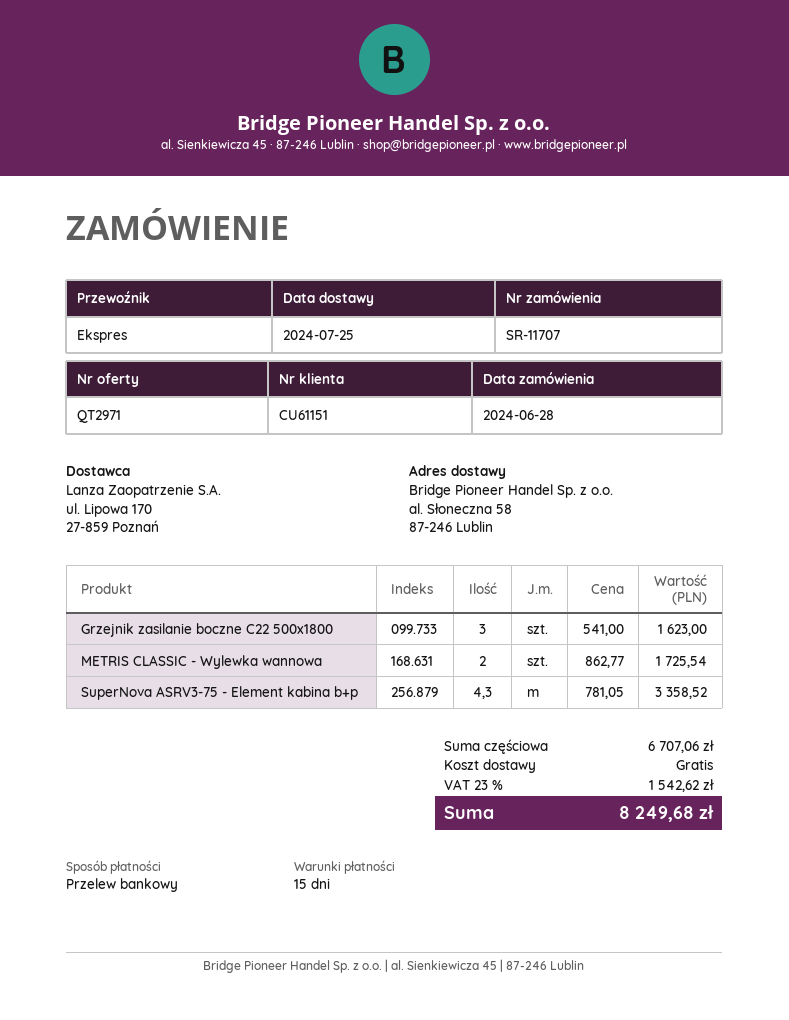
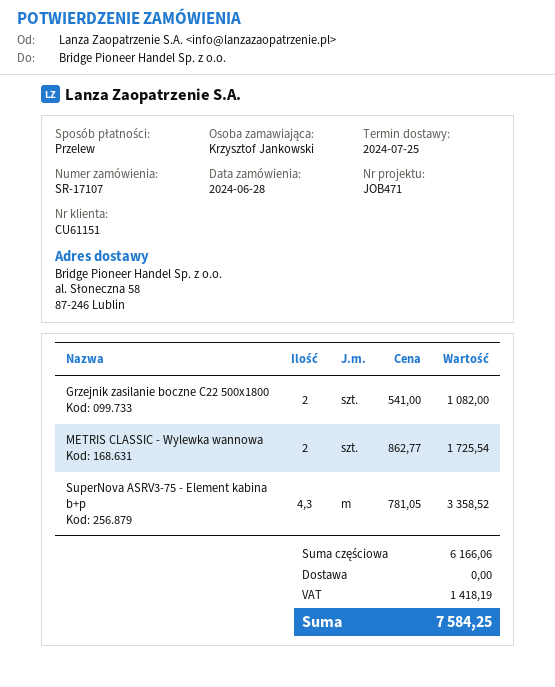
order number: SR-11707 -> SR-17107
Grzejnik zasilanie boczne C22 500x1800: 3 x 541.00 = 1623.00 -> 2 x 541.00 = 1082.00
subtotal: 6707.06 -> 6166.06
tax: 1542.62 -> 1418.19
total: 8249.68 -> 7584.25

